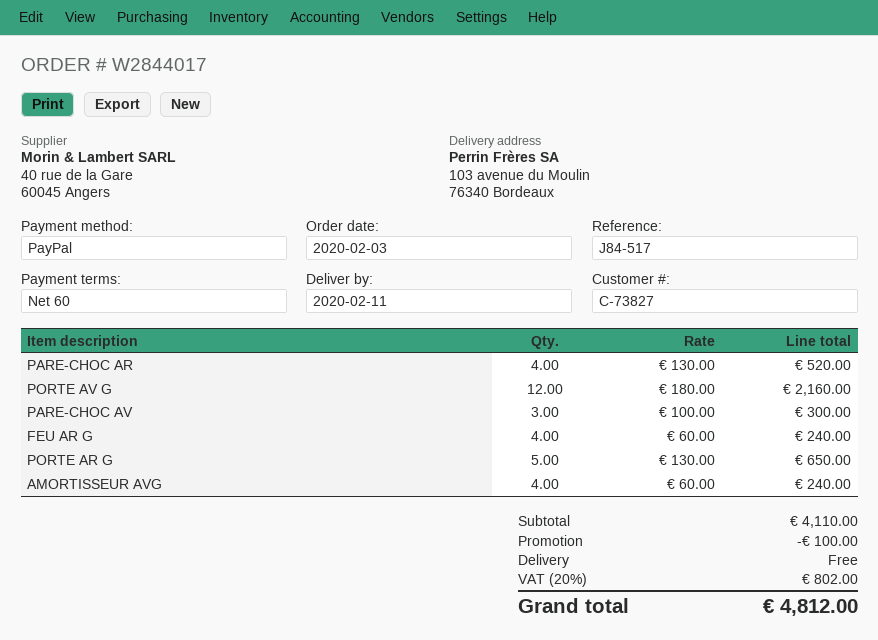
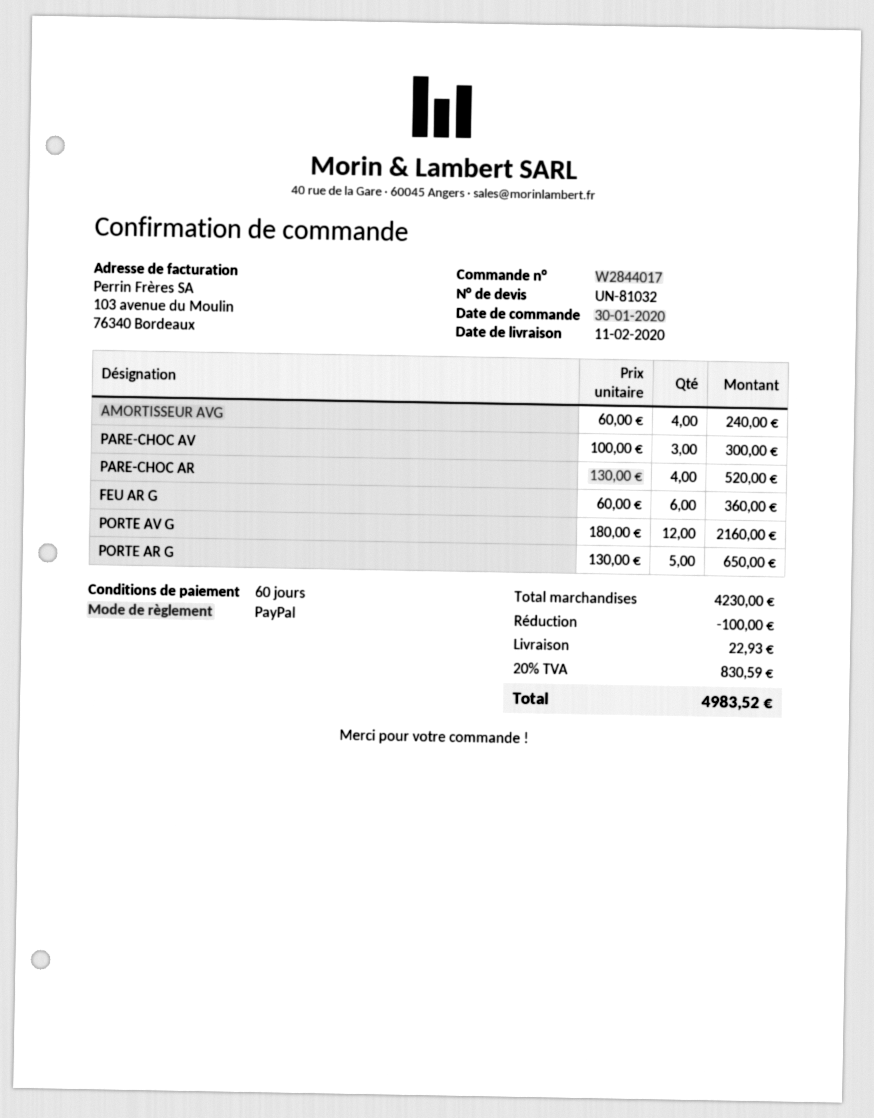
order date: 2020-02-03 -> 2020-01-30
FEU AR G: 4 x 60.00 = 240.00 -> 6 x 60.00 = 360.00
subtotal: 4110.00 -> 4230.00
shipping: 0.00 -> 22.93
tax: 20% = 802.00 -> 20% = 830.59
total: 4812.00 -> 4983.52

